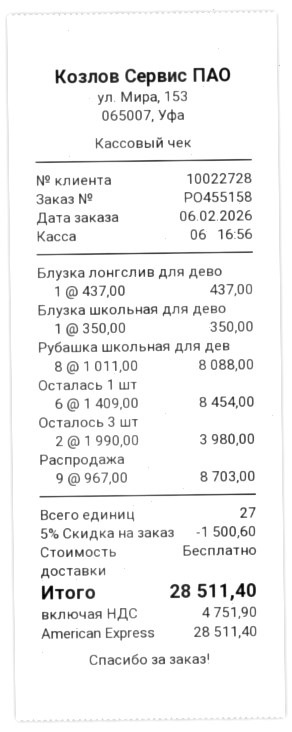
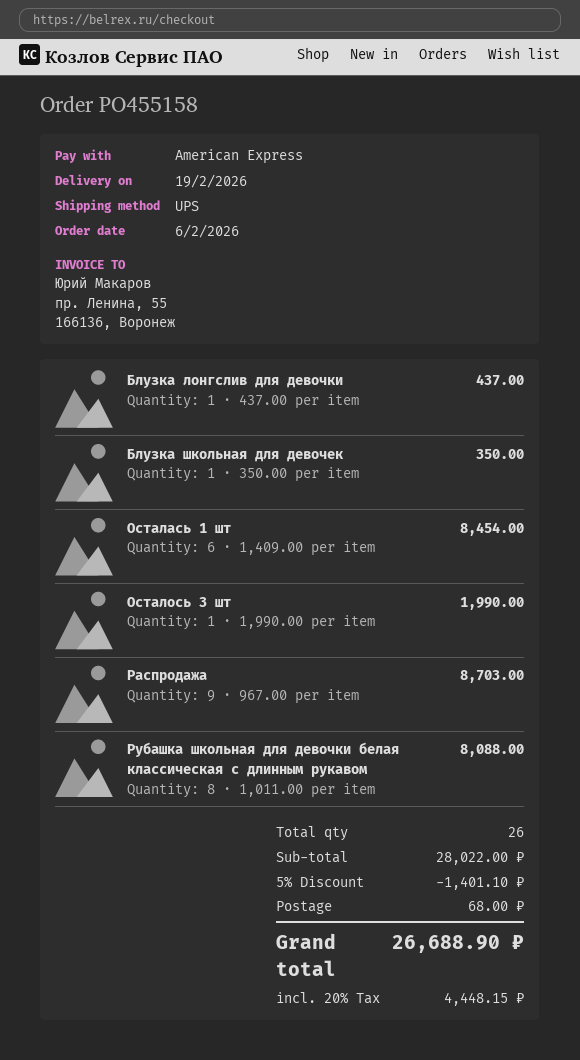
Осталось 3 шт: 2 x 1990.00 = 3980.00 -> 1 x 1990.00 = 1990.00
total quantity: 27 -> 26
discount: 5% = 1500.60 -> 5% = 1401.10
shipping: 0.00 -> 68.00
tax: 4751.90 -> 4448.15
total: 28511.40 -> 26688.90

